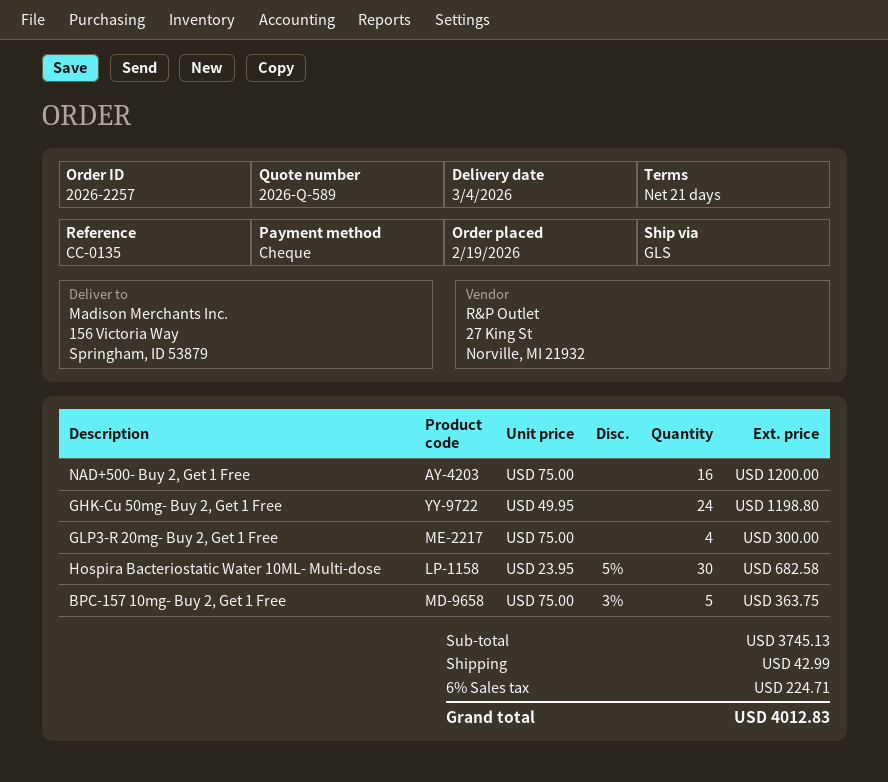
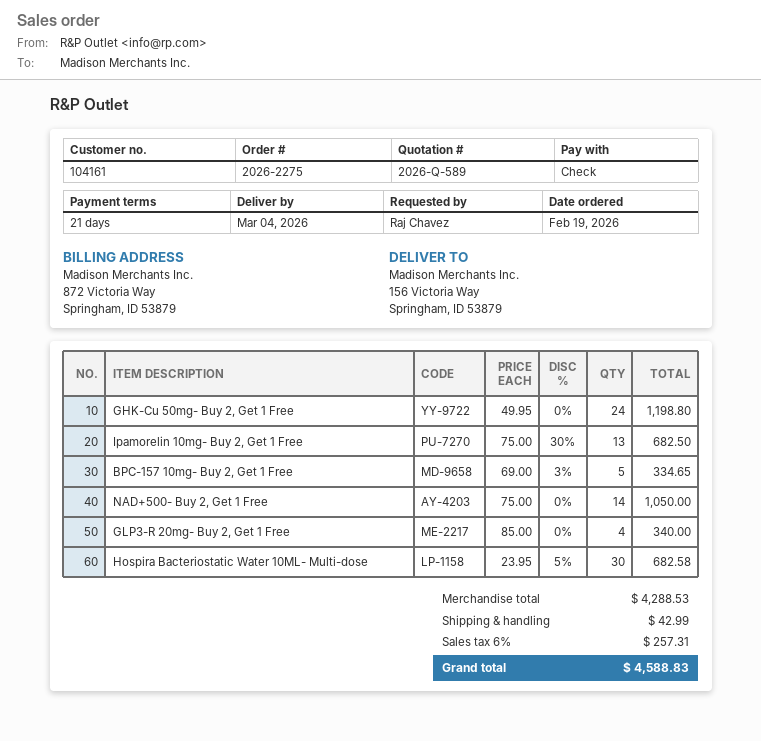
order number: 2026-2257 -> 2026-2275
NAD+500- Buy 2, Get 1 Free: 16 x 75.00 = 1200.00 -> 14 x 75.00 = 1050.00
GLP3-R 20mg- Buy 2, Get 1 Free: 4 x 75.00 = 300.00 -> 4 x 85.00 = 340.00
BPC-157 10mg- Buy 2, Get 1 Free: 5 x 75.00 - 3% = 363.75 -> 5 x 69.00 - 3% = 334.65
Ipamorelin 10mg- Buy 2, Get 1 Free: none -> 13 x 75.00 - 30% = 682.50
subtotal: 3745.13 -> 4288.53
tax: 6% = 224.71 -> 6% = 257.31
total: 4012.83 -> 4588.83

